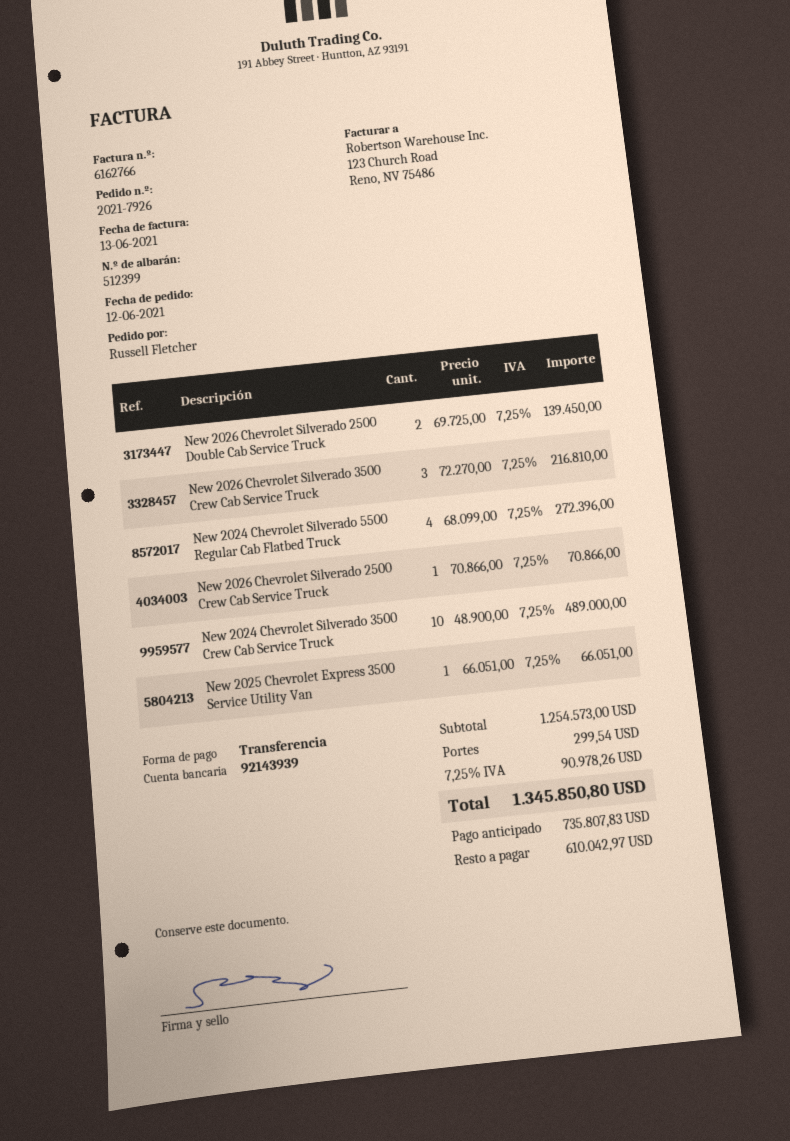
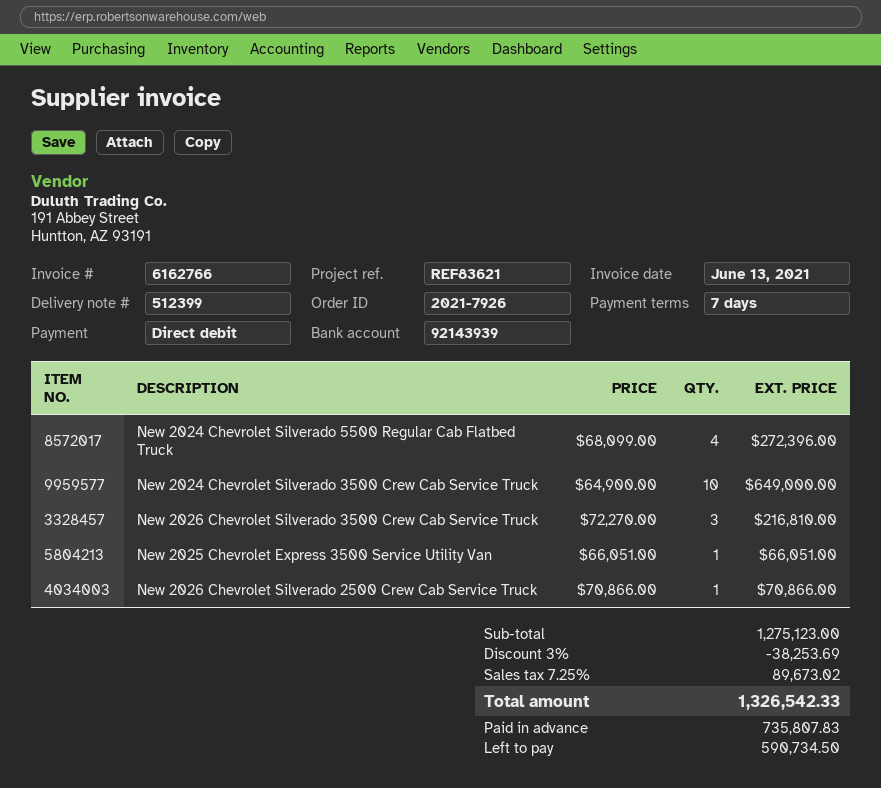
payment method: bank transfer -> direct debit
New 2026 Chevrolet Silverado 2500 Double Cab Service Truck: 2 x 69725.00 = 139450.00 -> none
New 2024 Chevrolet Silverado 3500 Crew Cab Service Truck: 10 x 48900.00 = 489000.00 -> 10 x 64900.00 = 649000.00
subtotal: 1254573.00 -> 1275123.00
discount: none -> 3% = 38253.69
shipping: 299.54 -> none
tax: 7.25% = 90978.26 -> 7.25% = 89673.02
total: 1345850.80 -> 1326542.33
balance: 610042.97 -> 590734.50

